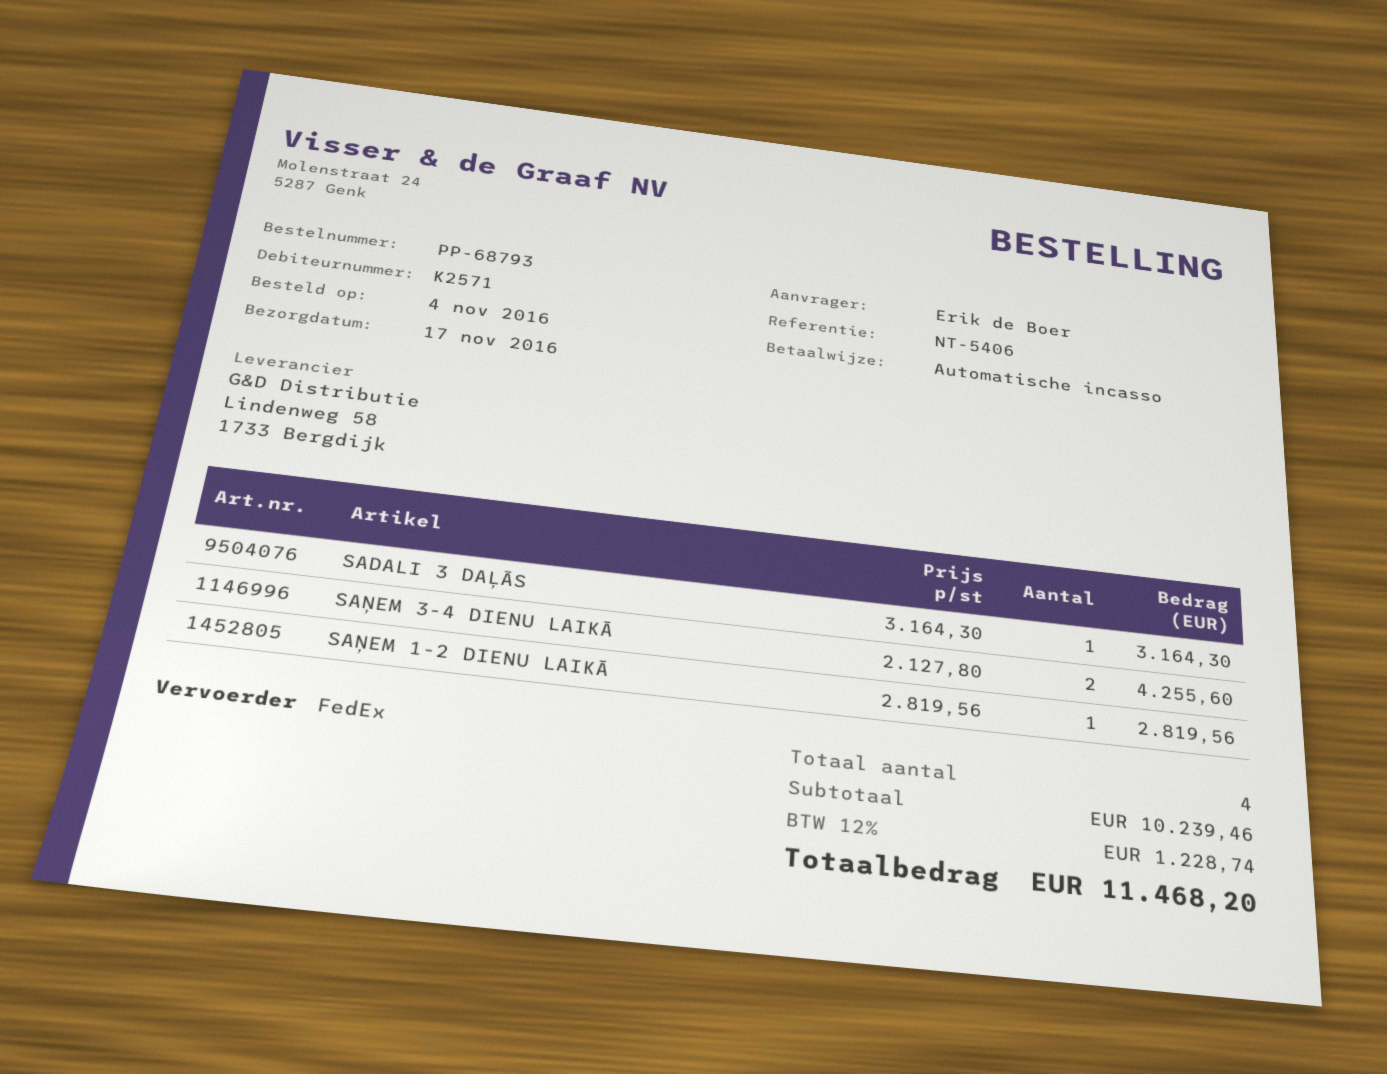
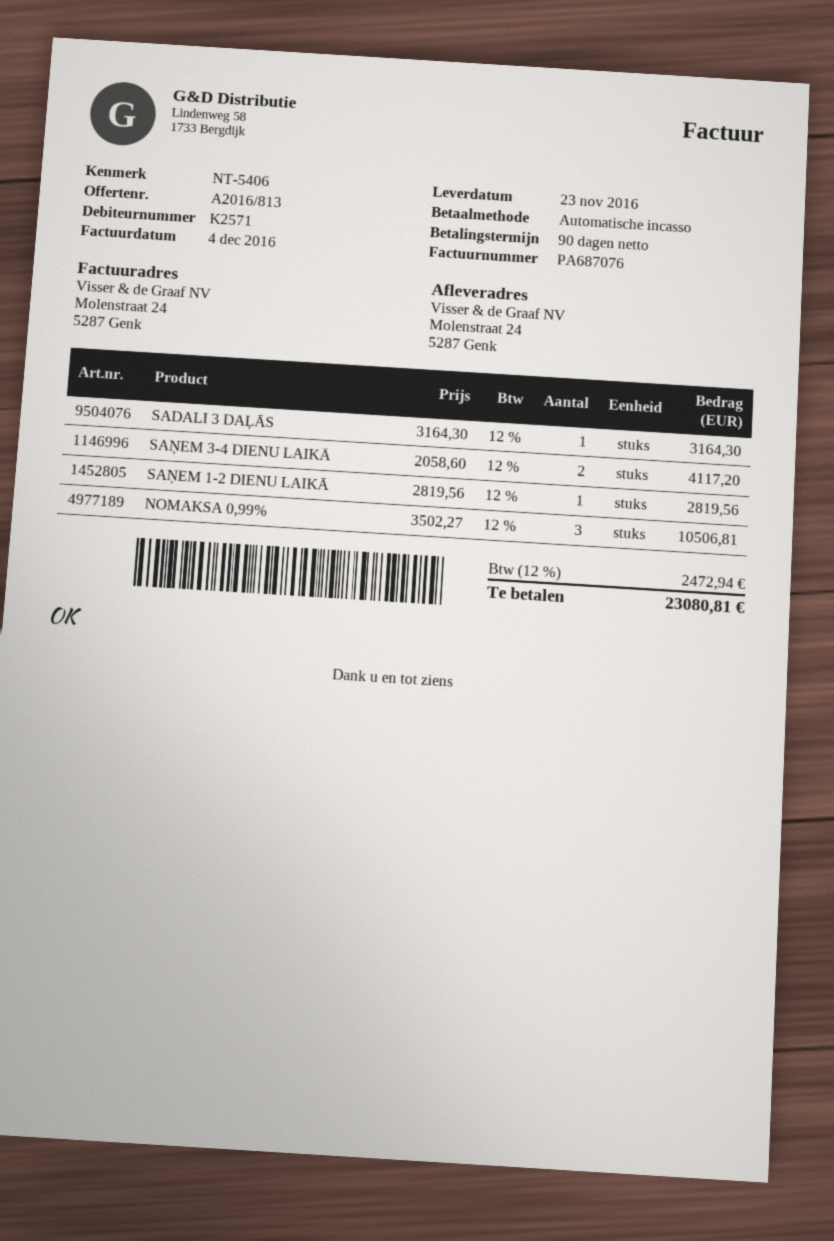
delivery date: 2016-11-17 -> 2016-11-23
SAŅEM 3-4 DIENU LAIKĀ: 2 x 2127.80 = 4255.60 -> 2 x 2058.60 = 4117.20
NOMAKSA 0,99%: none -> 3 x 3502.27 = 10506.81
tax: 12% = 1228.74 -> 12% = 2472.94
total: 11468.20 -> 23080.81

